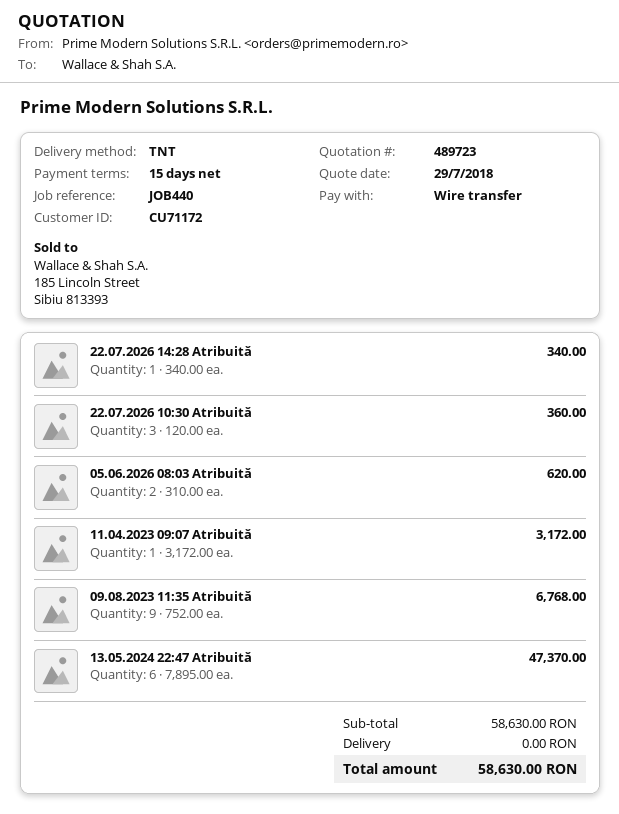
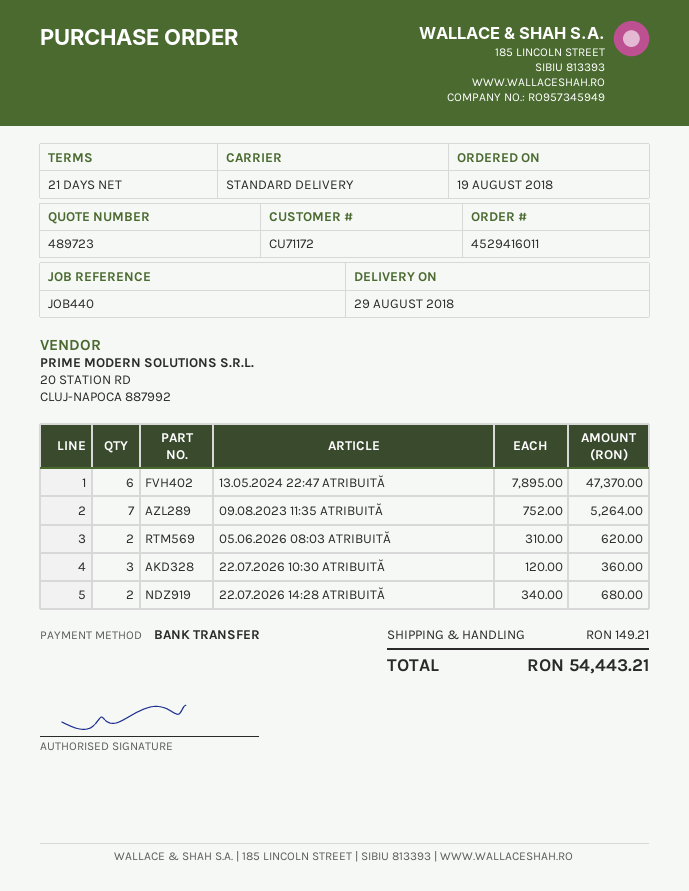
payment terms: 15 days -> 21 days
shipping method: TNT -> standard
22.07.2026 14:28 Atribuită: 1 x 340.00 = 340.00 -> 2 x 340.00 = 680.00
11.04.2023 09:07 Atribuită: 1 x 3172.00 = 3172.00 -> none
09.08.2023 11:35 Atribuită: 9 x 752.00 = 6768.00 -> 7 x 752.00 = 5264.00
shipping: 0.00 -> 149.21
total: 58630.00 -> 54443.21

